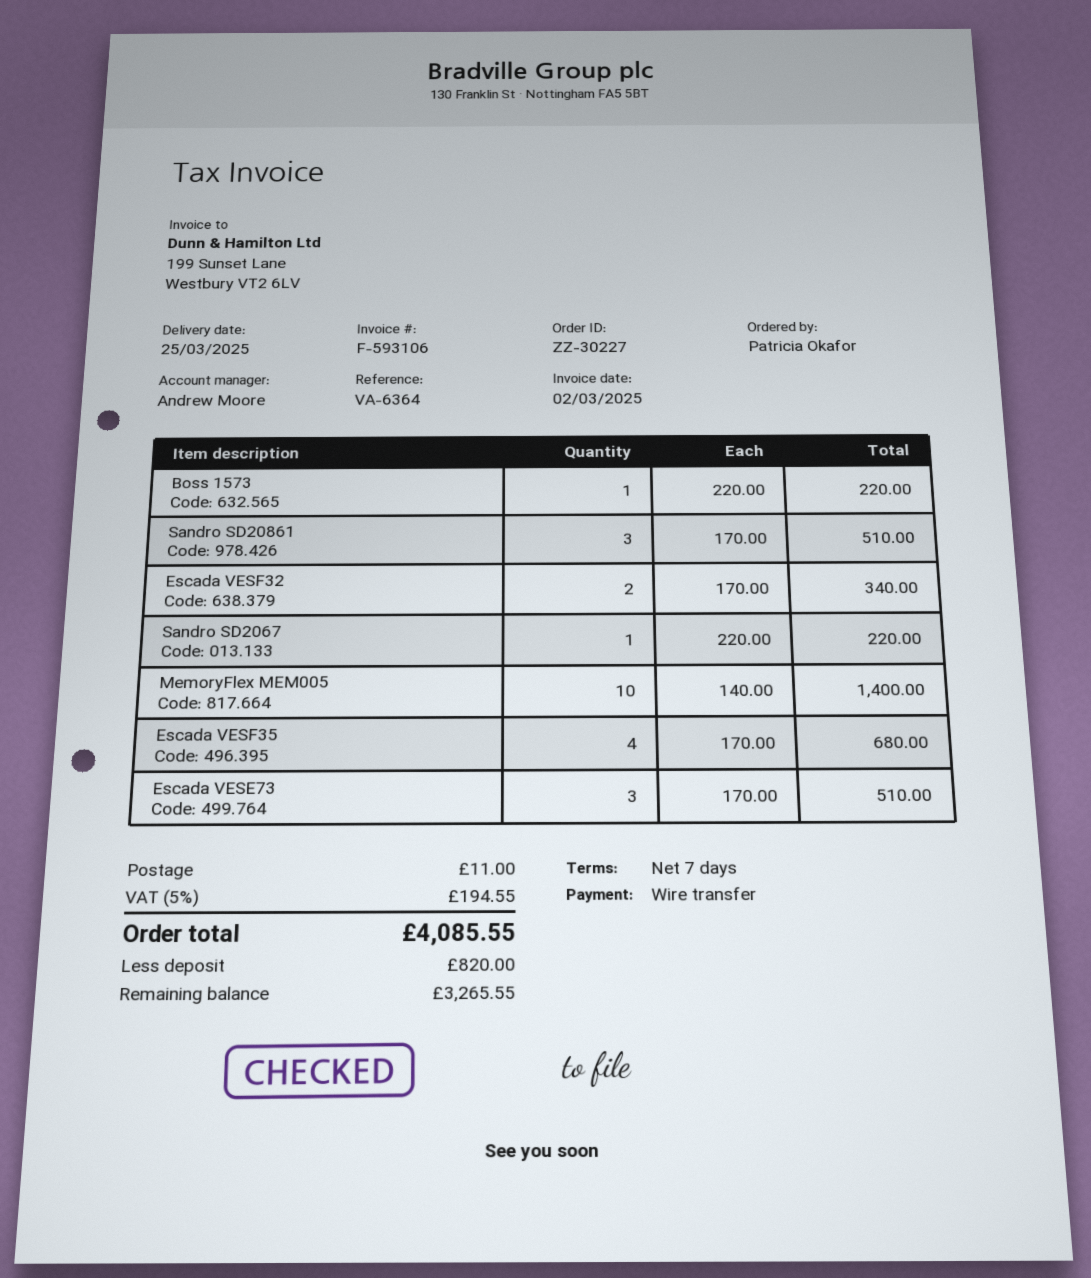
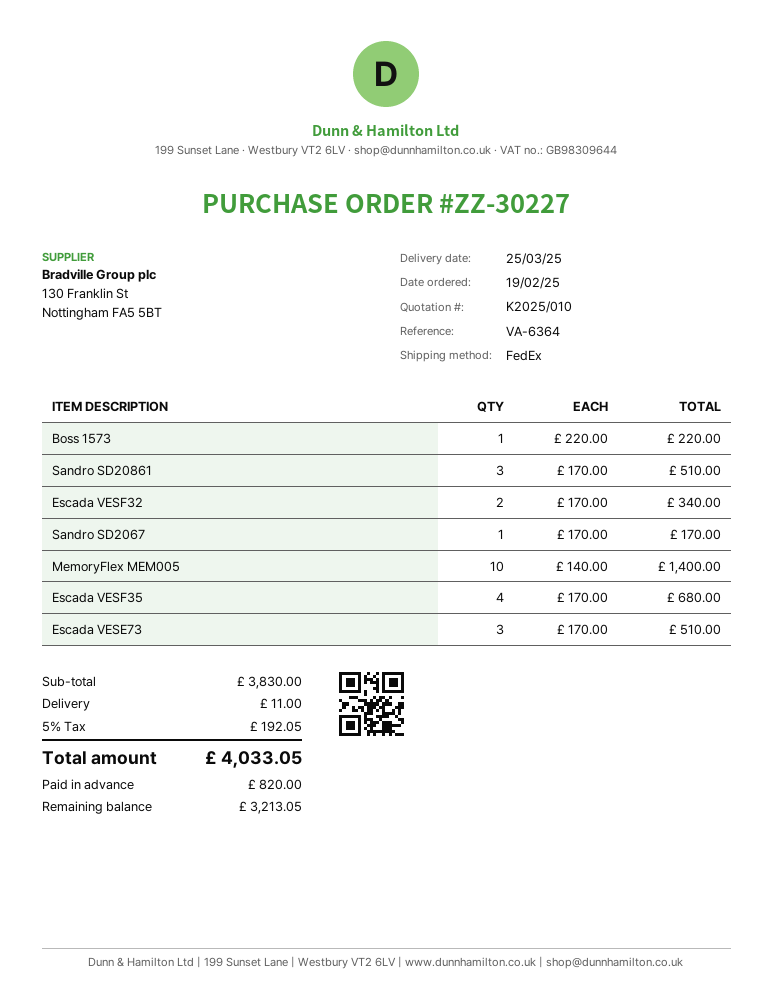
Sandro SD2067: 1 x 220.00 = 220.00 -> 1 x 170.00 = 170.00
tax: 5% = 194.55 -> 5% = 192.05
total: 4085.55 -> 4033.05
balance: 3265.55 -> 3213.05

